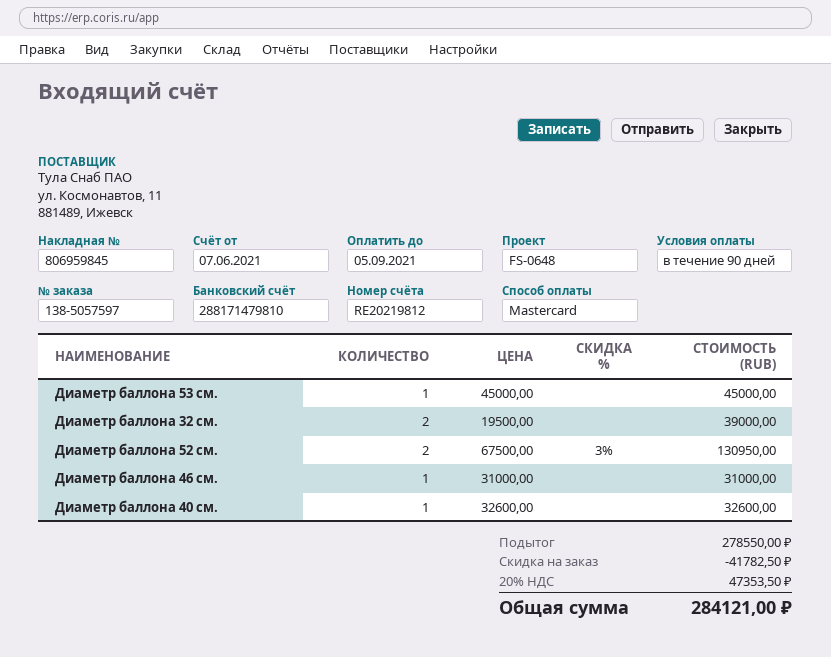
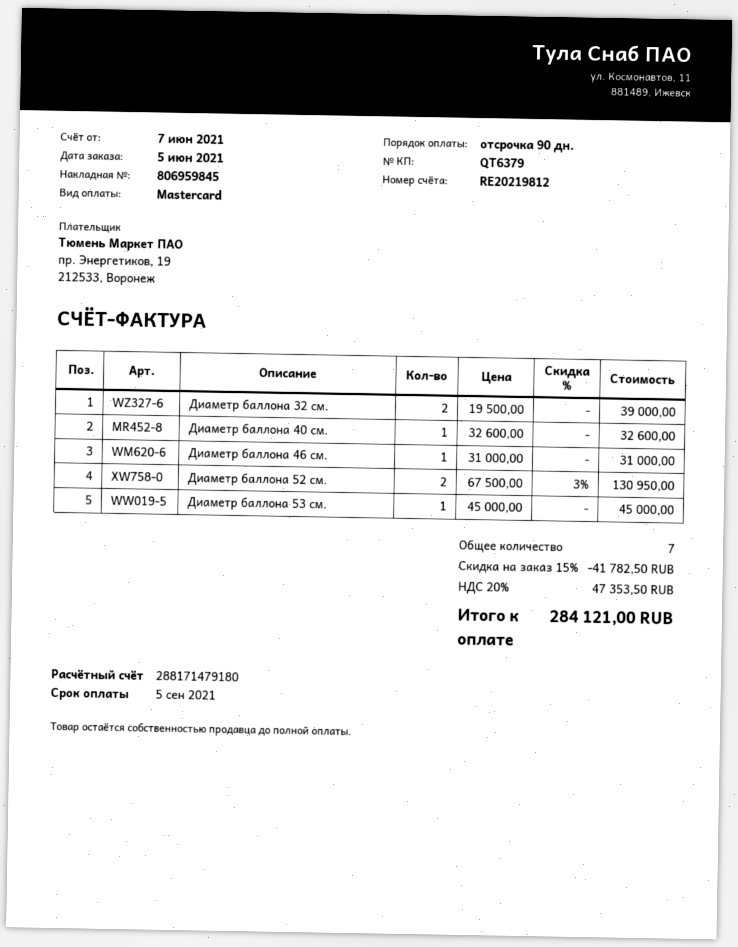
bank account: 288171479810 -> 288171479180

